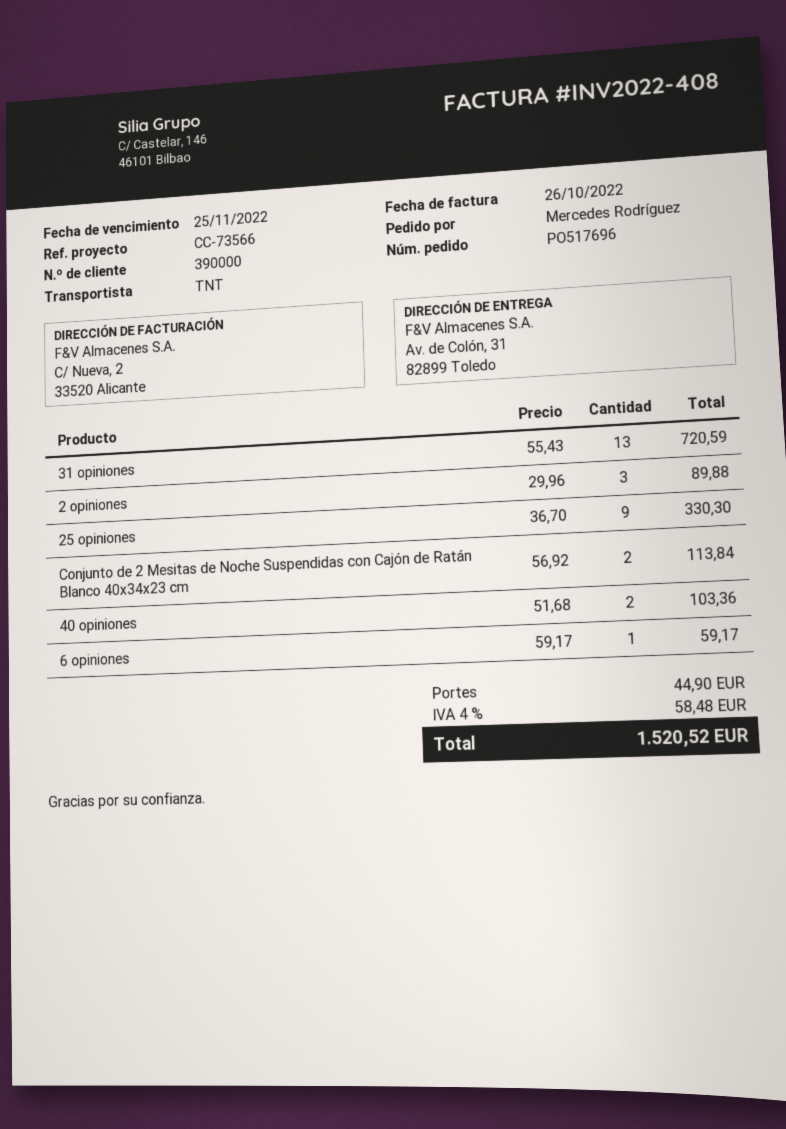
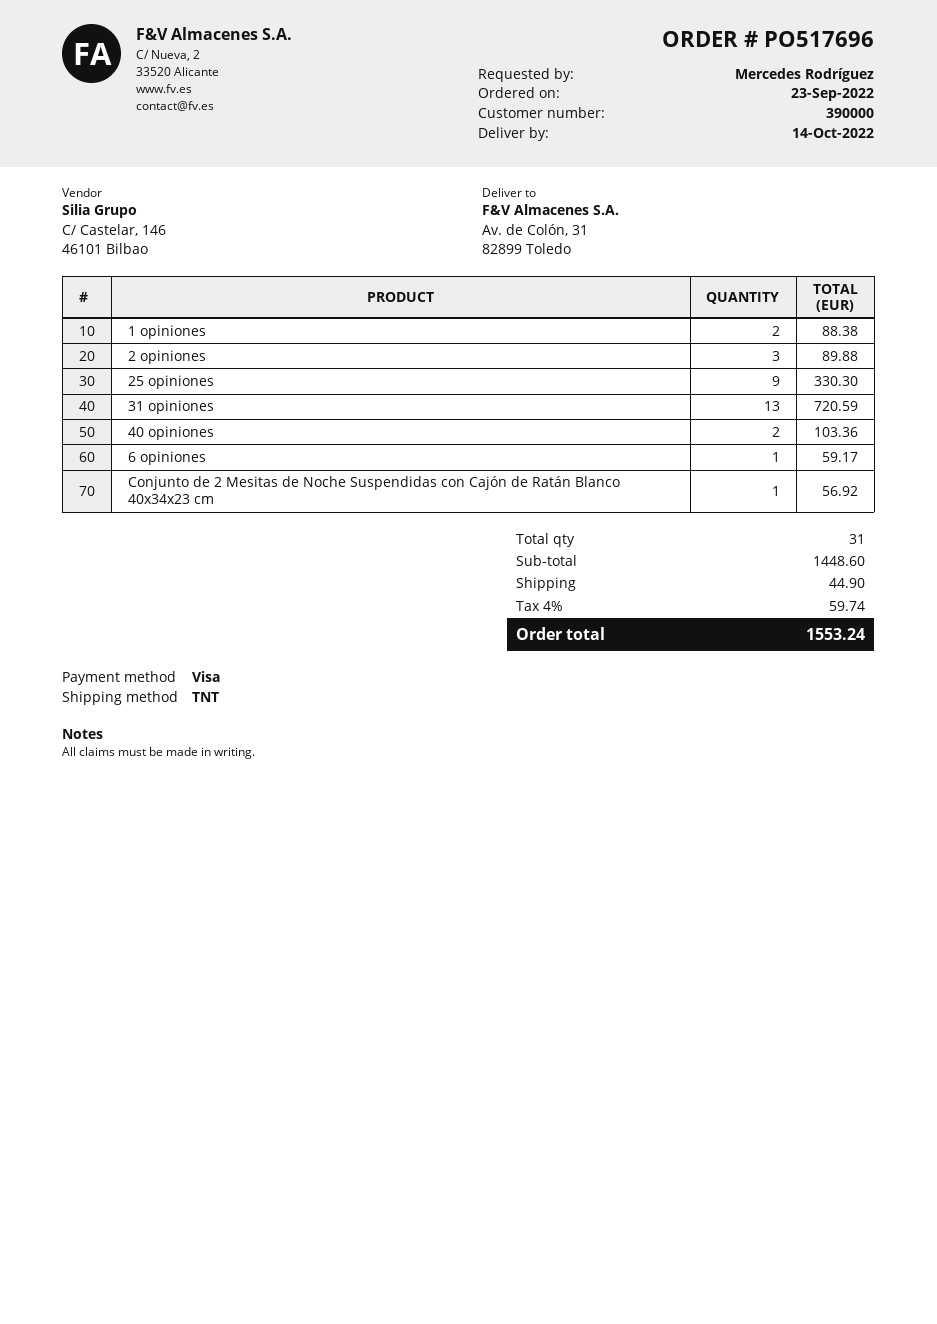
Conjunto de 2 Mesitas de Noche Suspendidas con Cajón de Ratán Blanco 40x34x23 cm: 2 for 113.84 -> 1 for 56.92
1 opiniones: none -> 2 for 88.38
tax: 4% = 58.48 -> 4% = 59.74
total: 1520.52 -> 1553.24

